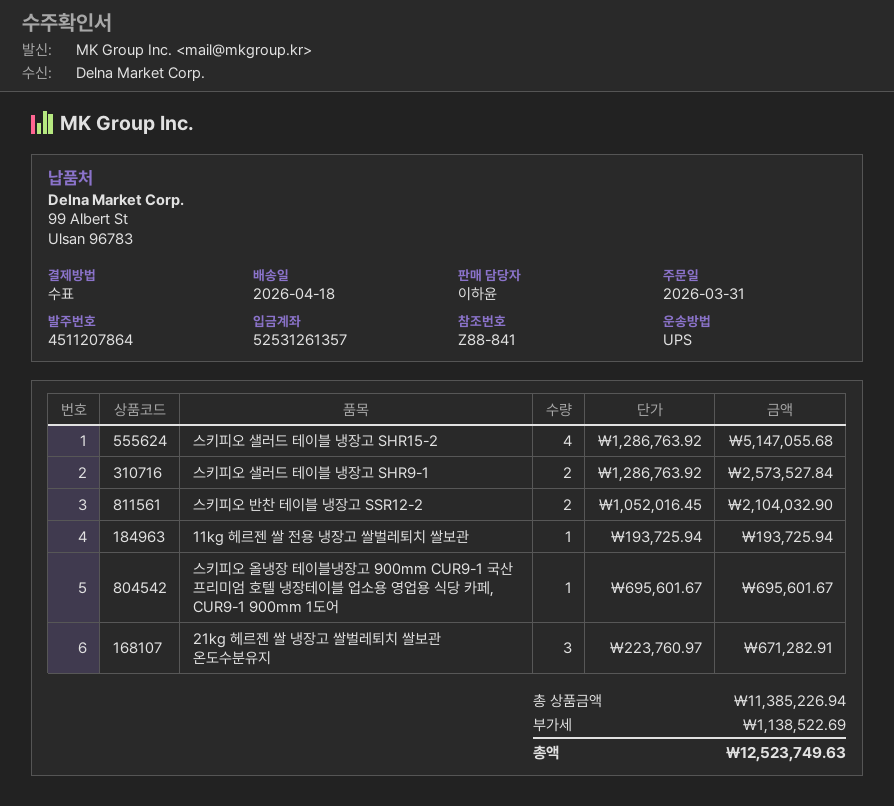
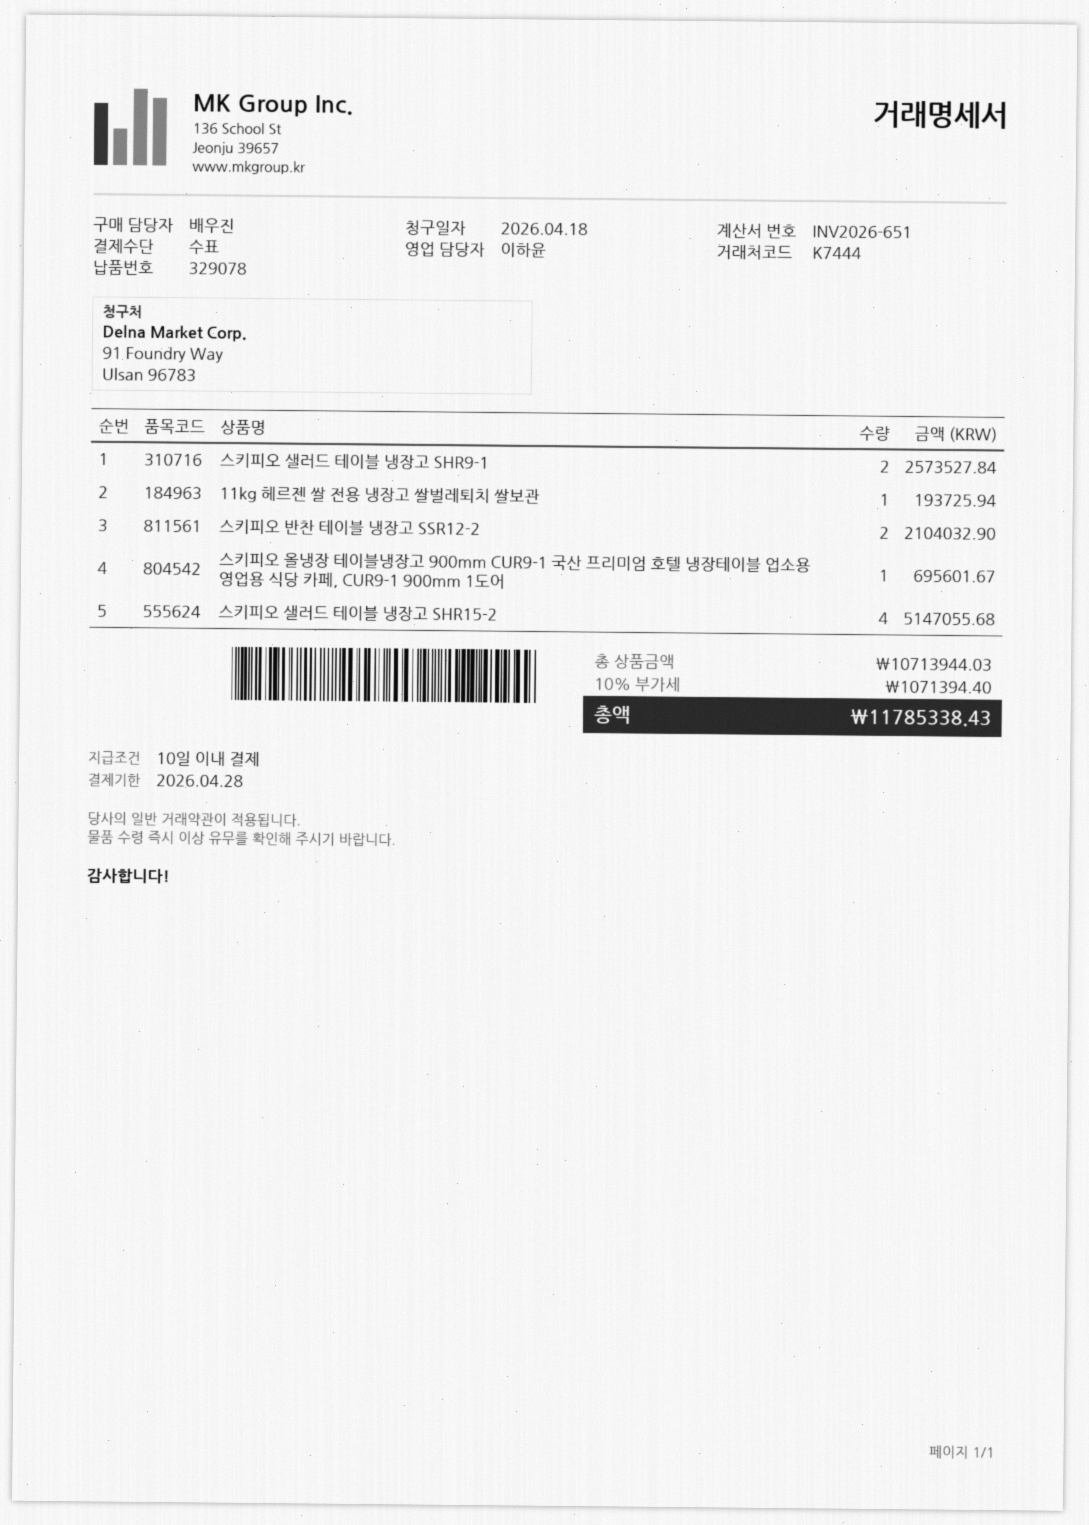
21kg 헤르젠 쌀 냉장고 쌀벌레퇴치 쌀보관 온도수분유지: 3 for 671282.91 -> none
subtotal: 11385226.94 -> 10713944.03
tax: 1138522.69 -> 1071394.40
total: 12523749.63 -> 11785338.43

